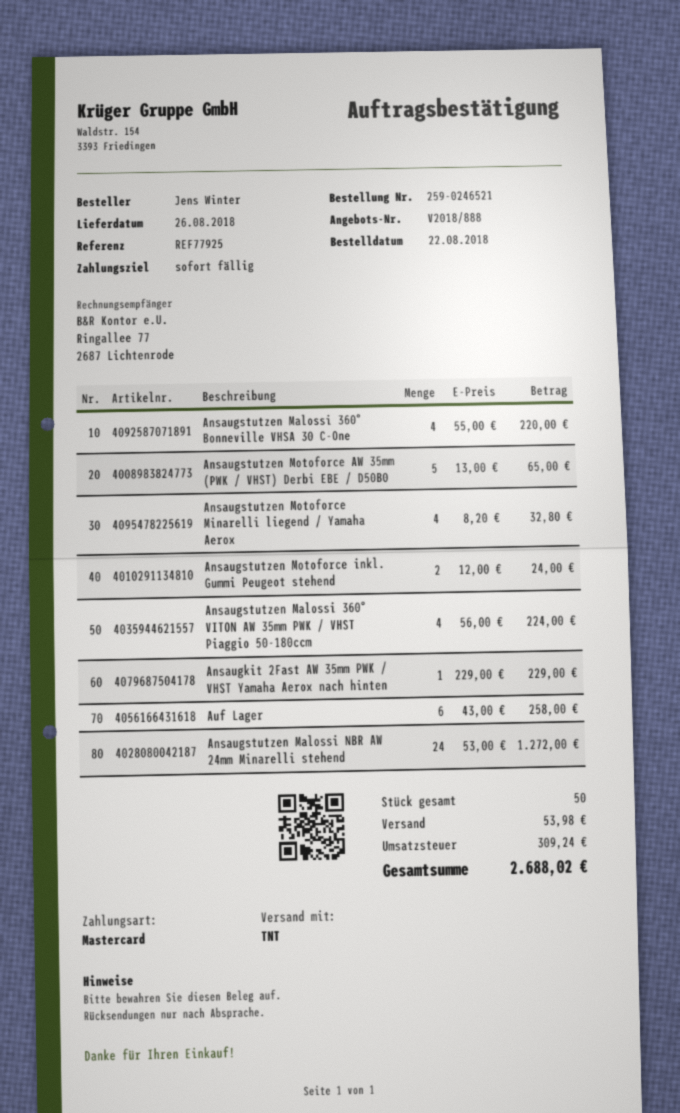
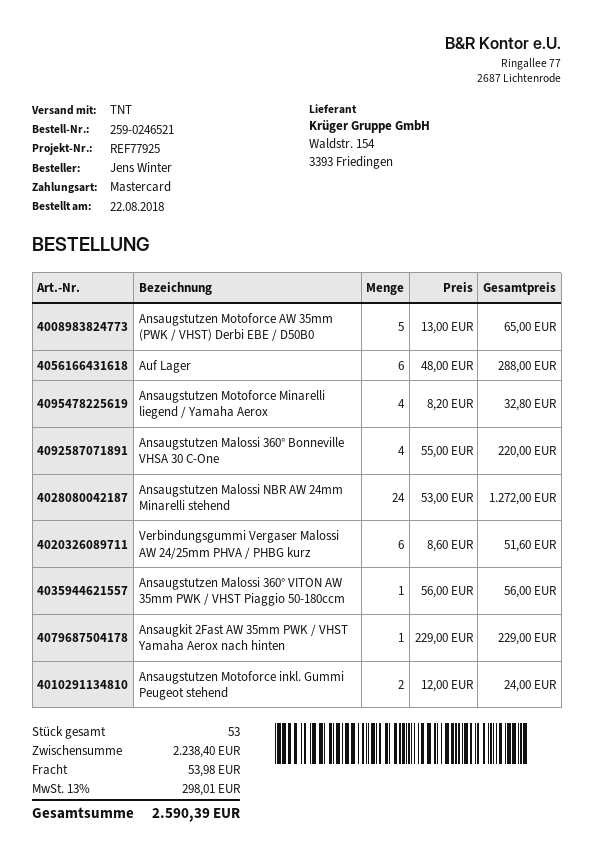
Ansaugstutzen Malossi 360° VITON AW 35mm PWK / VHST Piaggio 50-180ccm: 4 x 56.00 = 224.00 -> 1 x 56.00 = 56.00
Auf Lager: 6 x 43.00 = 258.00 -> 6 x 48.00 = 288.00
Verbindungsgummi Vergaser Malossi AW 24/25mm PHVA / PHBG kurz: none -> 6 x 8.60 = 51.60
total quantity: 50 -> 53
tax: 309.24 -> 298.01
total: 2688.02 -> 2590.39

